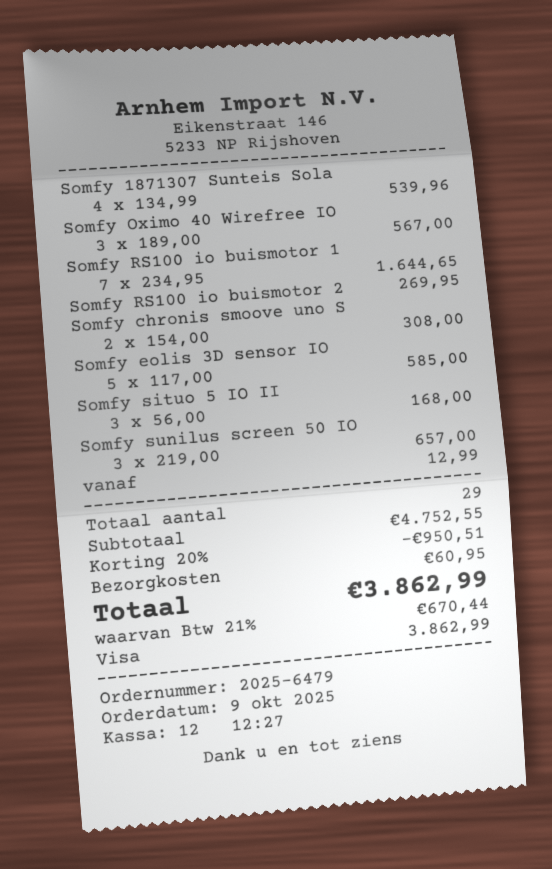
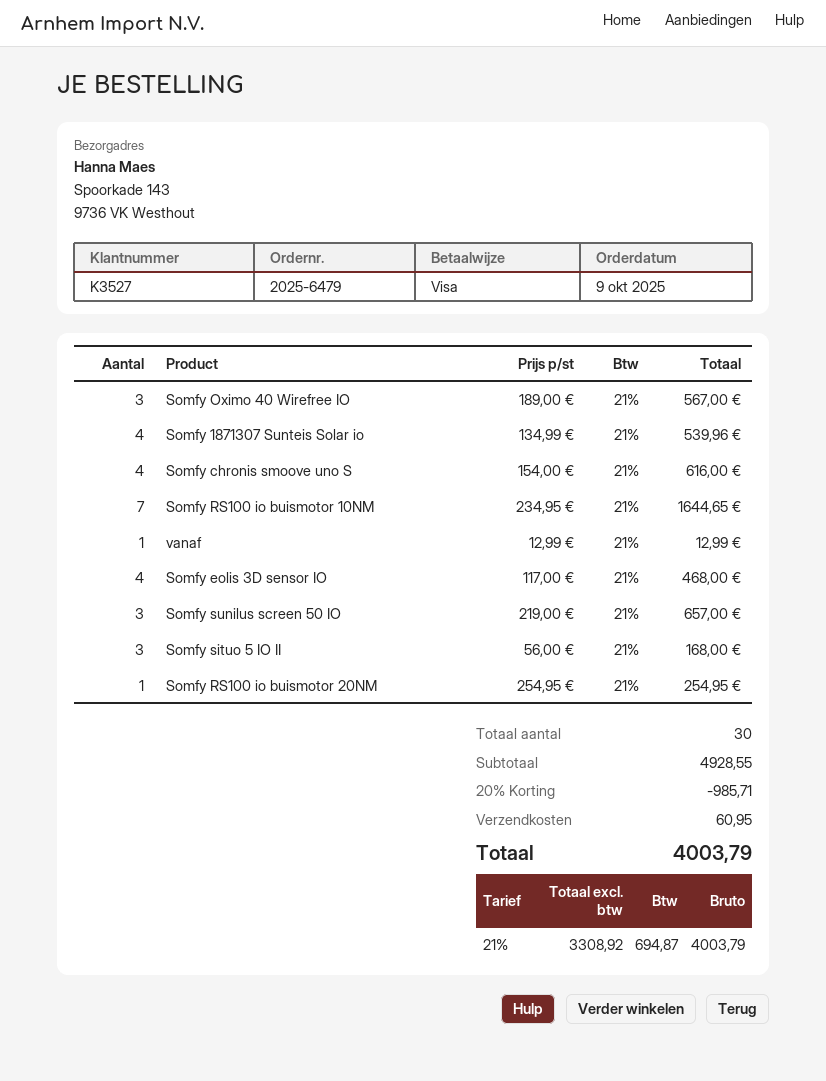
Somfy RS100 io buismotor 2: 1 x 269.95 = 269.95 -> 1 x 254.95 = 254.95
Somfy chronis smoove uno S: 2 x 154.00 = 308.00 -> 4 x 154.00 = 616.00
Somfy eolis 3D sensor IO: 5 x 117.00 = 585.00 -> 4 x 117.00 = 468.00
total quantity: 29 -> 30
subtotal: 4752.55 -> 4928.55
discount: 20% = 950.51 -> 20% = 985.71
tax: 21% = 670.44 -> 21% = 694.87
total: 3862.99 -> 4003.79

